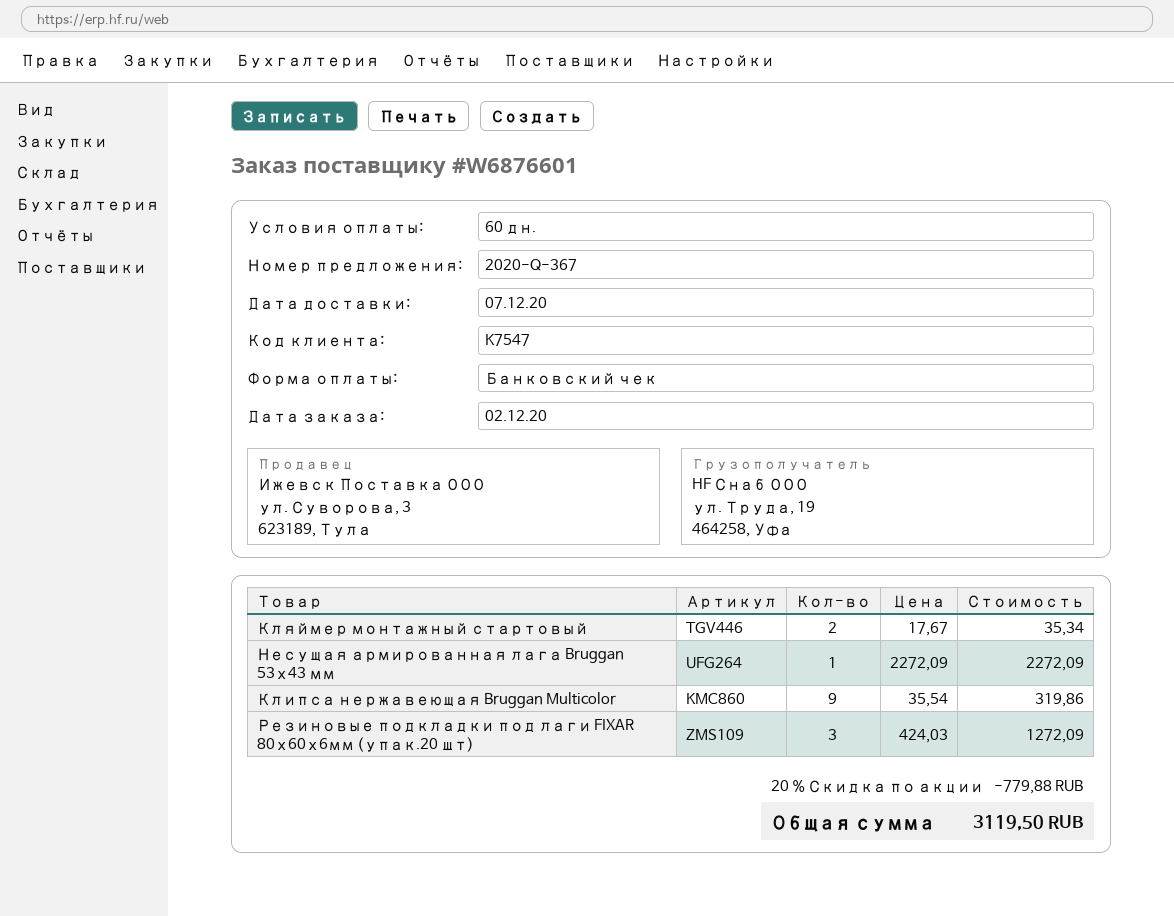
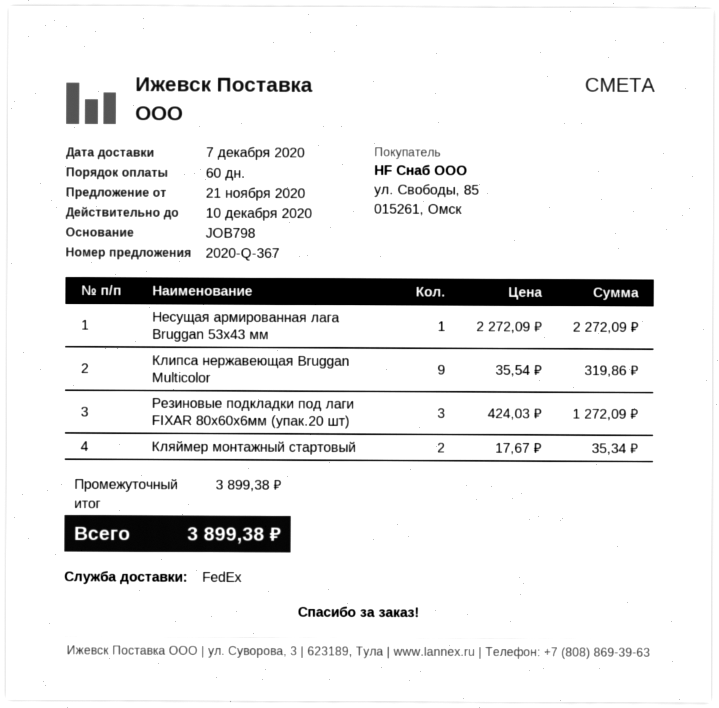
discount: 20% = 779.88 -> none
total: 3119.50 -> 3899.38

